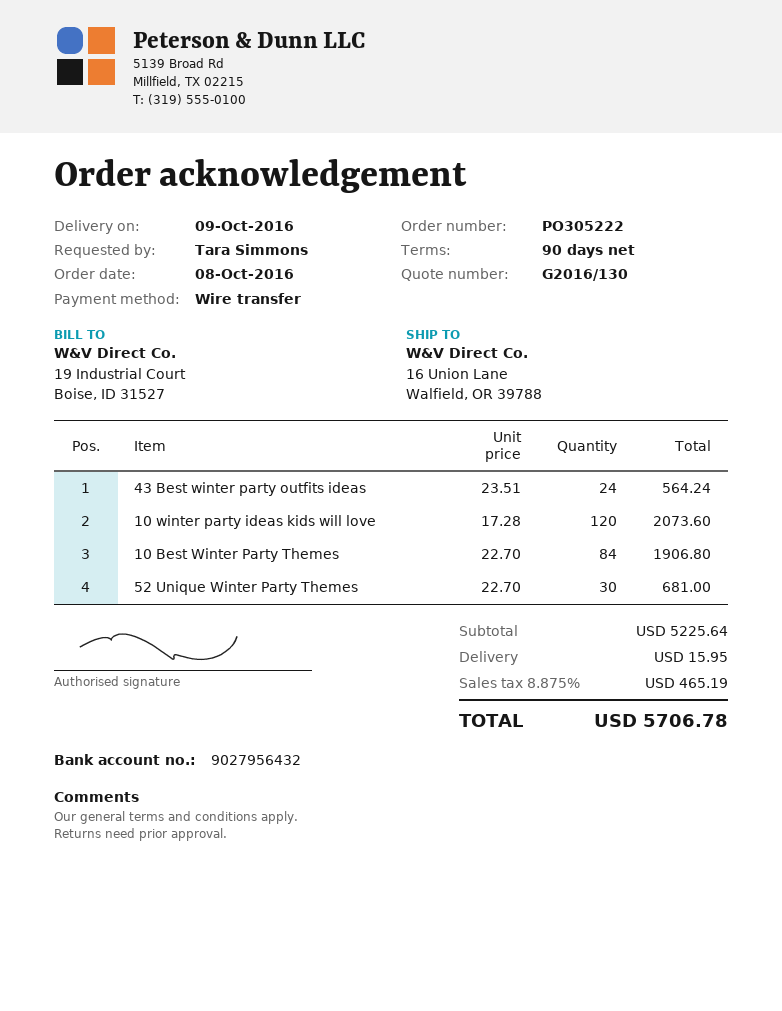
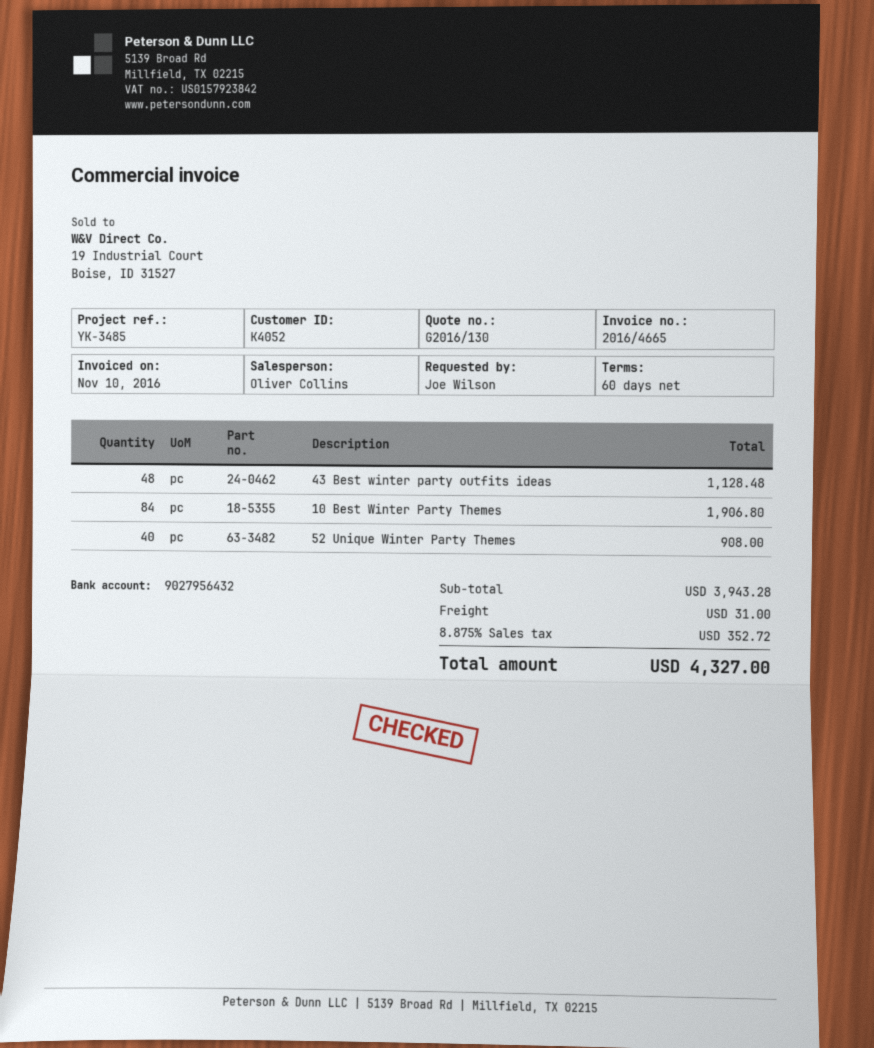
payment terms: 90 days -> 60 days
ordered by: Tara Simmons -> Joe Wilson
43 Best winter party outfits ideas: 24 for 564.24 -> 48 for 1128.48
10 winter party ideas kids will love: 120 for 2073.60 -> none
52 Unique Winter Party Themes: 30 for 681.00 -> 40 for 908.00
subtotal: 5225.64 -> 3943.28
shipping: 15.95 -> 31.00
tax: 8.875% = 465.19 -> 8.875% = 352.72
total: 5706.78 -> 4327.00

